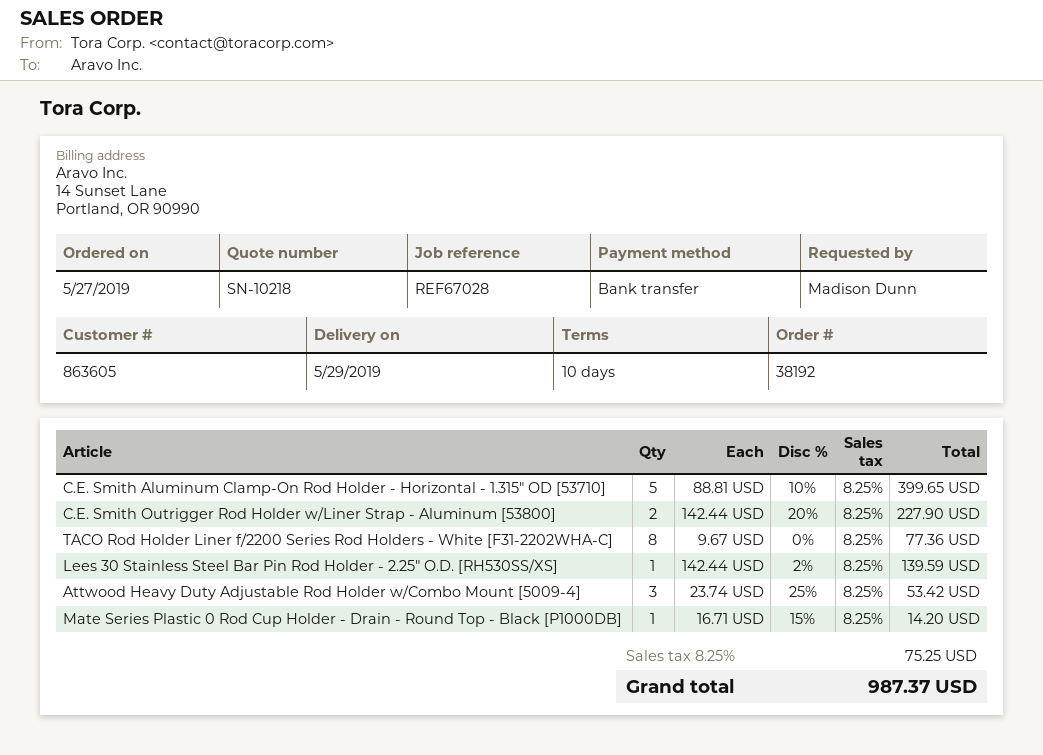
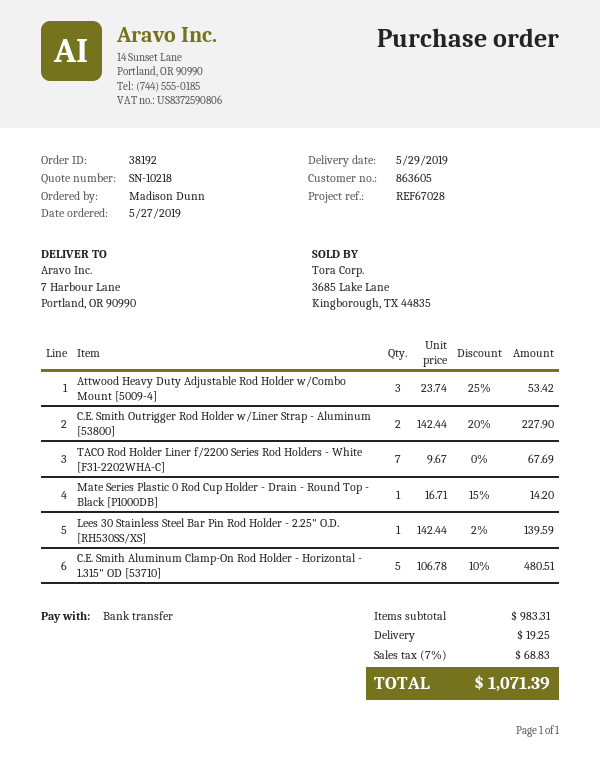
C.E. Smith Aluminum Clamp-On Rod Holder - Horizontal - 1.315" OD [53710]: 5 x 88.81 - 10% = 399.65 -> 5 x 106.78 - 10% = 480.51
TACO Rod Holder Liner f/2200 Series Rod Holders - White [F31-2202WHA-C]: 8 x 9.67 = 77.36 -> 7 x 9.67 = 67.69
shipping: none -> 19.25
tax: 8.25% = 75.25 -> 7% = 68.83
total: 987.37 -> 1071.39

